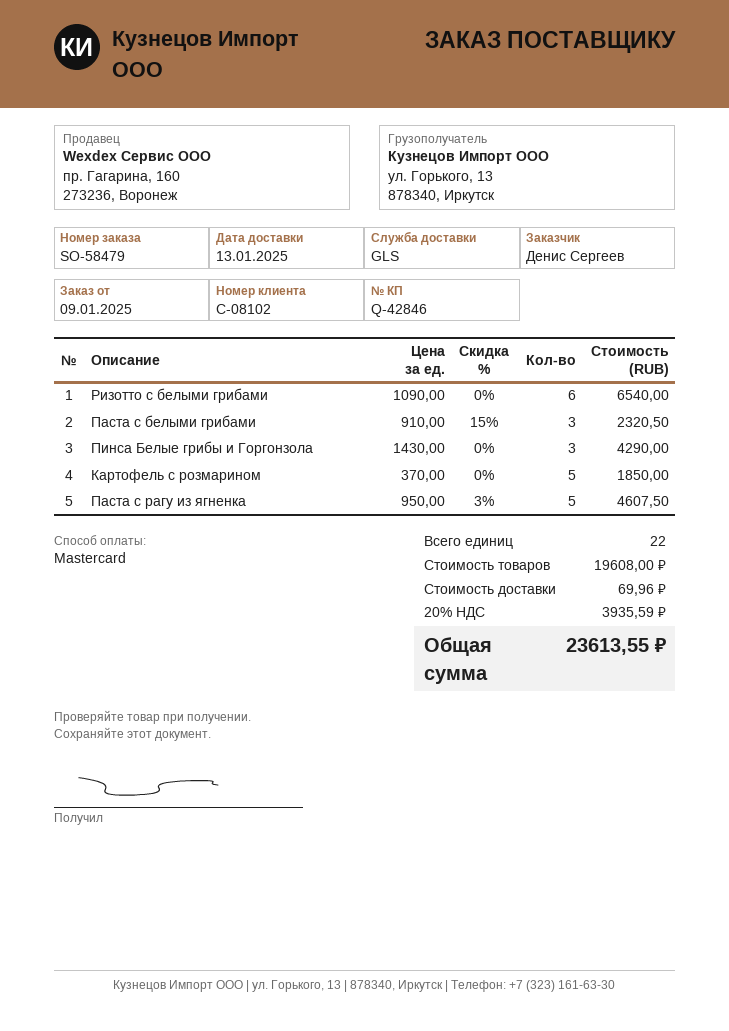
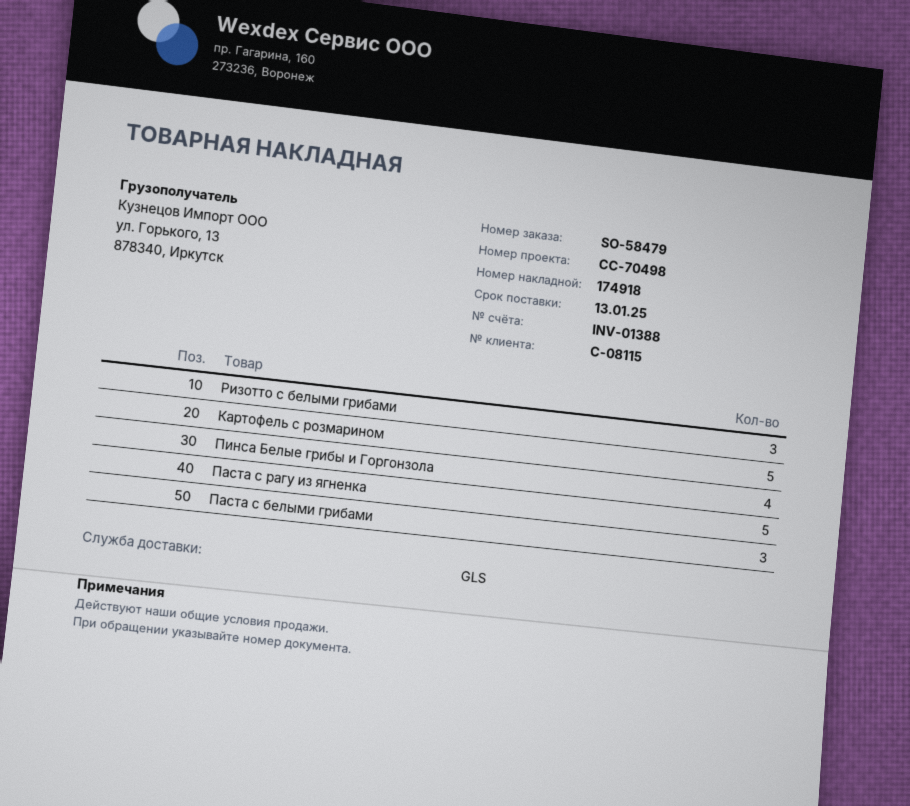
customer number: C-08102 -> C-08115
Ризотто с белыми грибами: 6 -> 3
Пинса Белые грибы и Горгонзола: 3 -> 4

